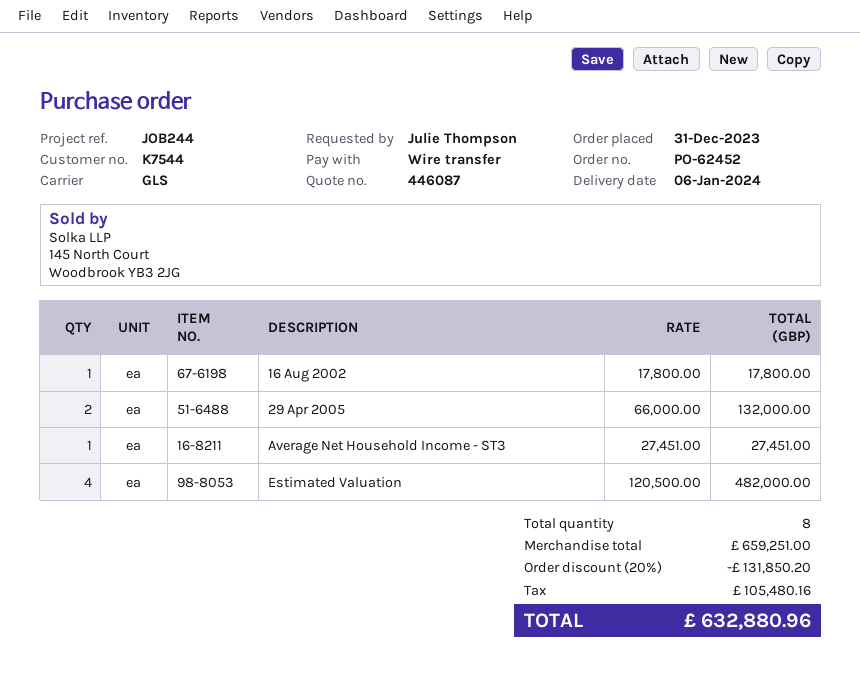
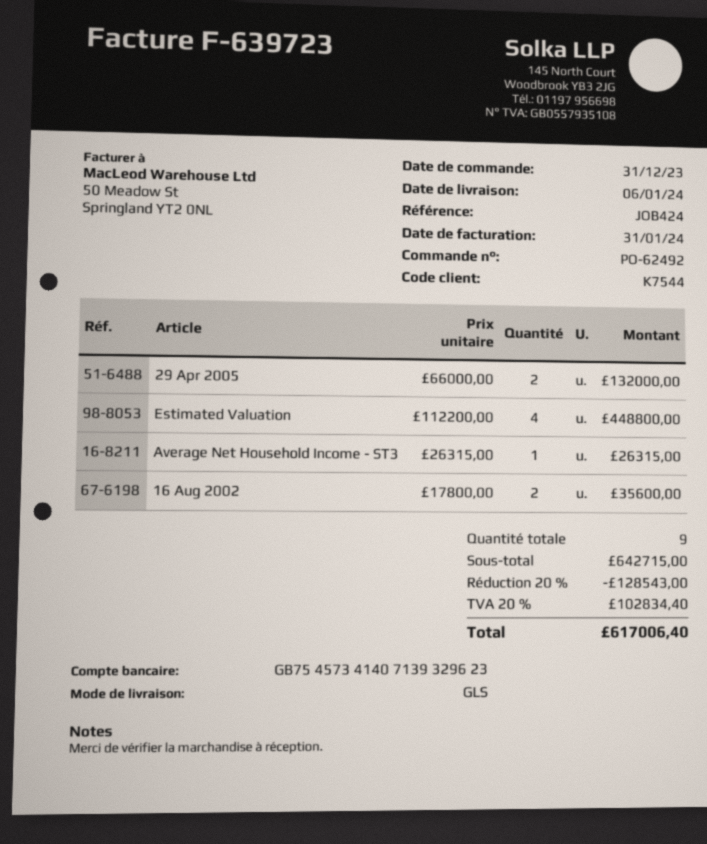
order number: PO-62452 -> PO-62492
reference: JOB244 -> JOB424
16 Aug 2002: 1 x 17800.00 = 17800.00 -> 2 x 17800.00 = 35600.00
Average Net Household Income - ST3: 1 x 27451.00 = 27451.00 -> 1 x 26315.00 = 26315.00
Estimated Valuation: 4 x 120500.00 = 482000.00 -> 4 x 112200.00 = 448800.00
total quantity: 8 -> 9
subtotal: 659251.00 -> 642715.00
discount: 20% = 131850.20 -> 20% = 128543.00
tax: 105480.16 -> 102834.40
total: 632880.96 -> 617006.40

